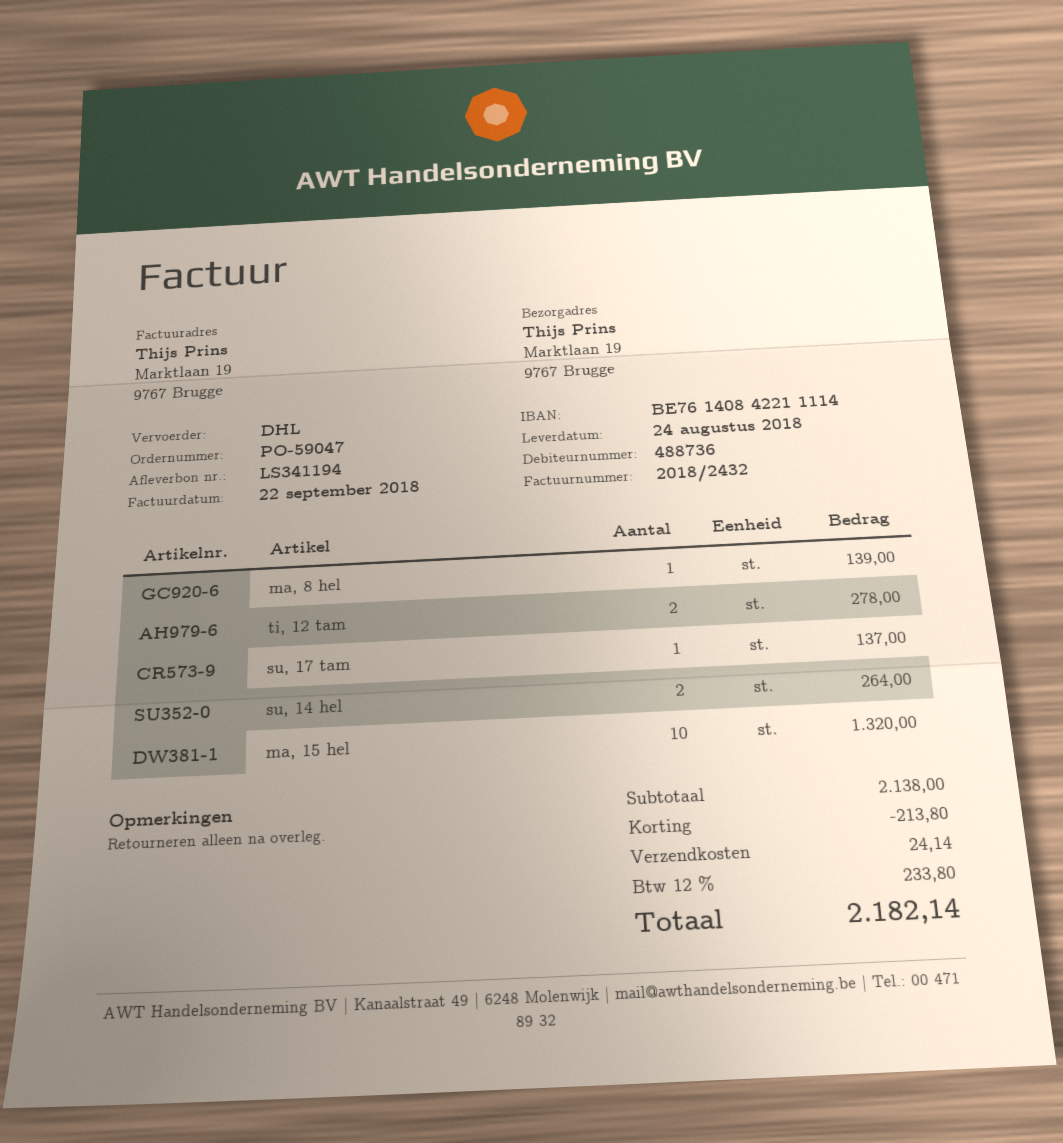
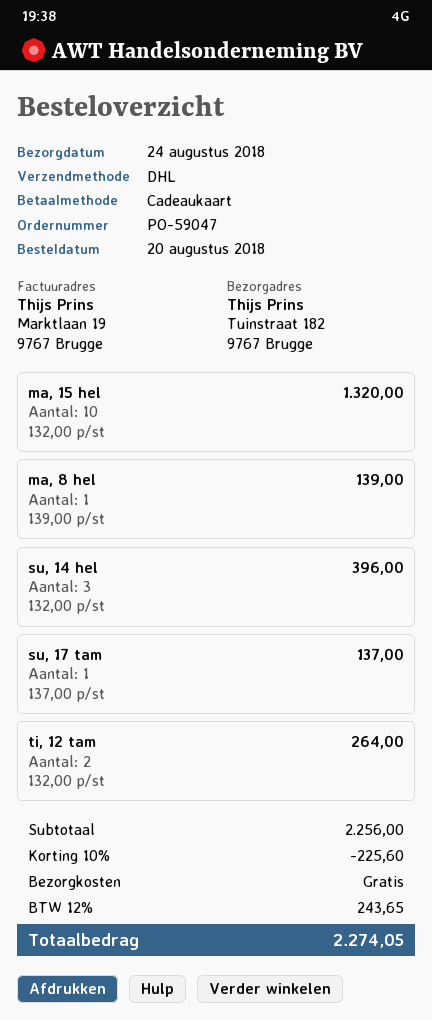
ship to: Marktlaan 19, 9767 Brugge -> Tuinstraat 182, 9767 Brugge
ti, 12 tam: 2 for 278.00 -> 2 for 264.00
su, 14 hel: 2 for 264.00 -> 3 for 396.00
subtotal: 2138.00 -> 2256.00
discount: 213.80 -> 225.60
shipping: 24.14 -> 0.00
tax: 12% = 233.80 -> 12% = 243.65
total: 2182.14 -> 2274.05

